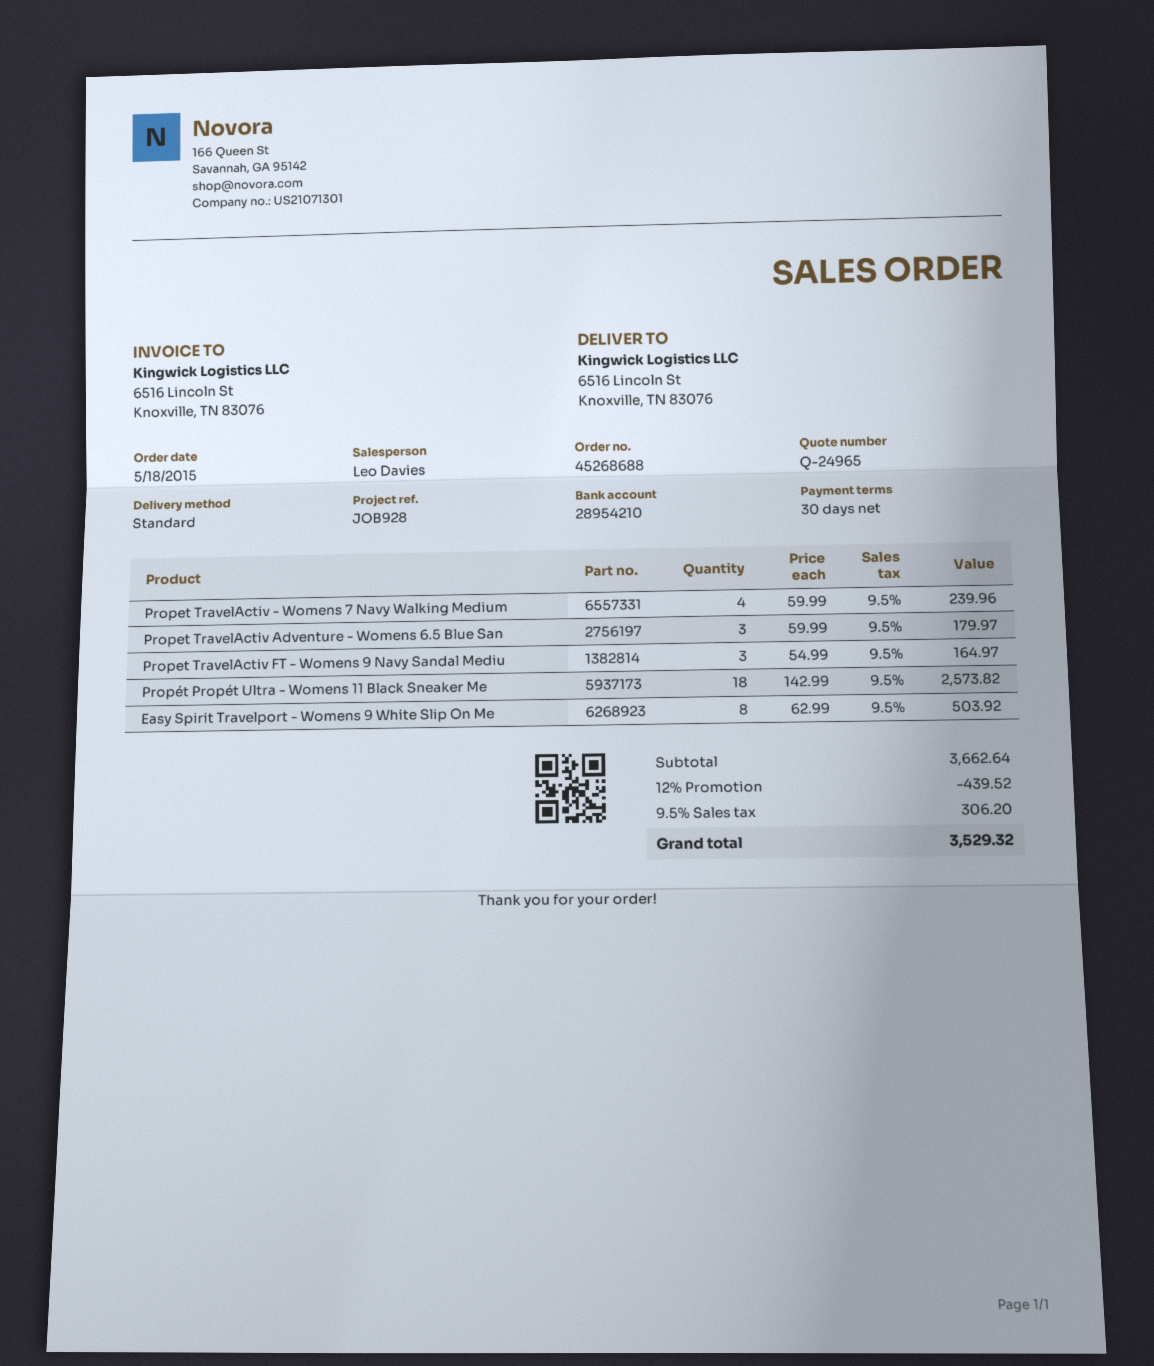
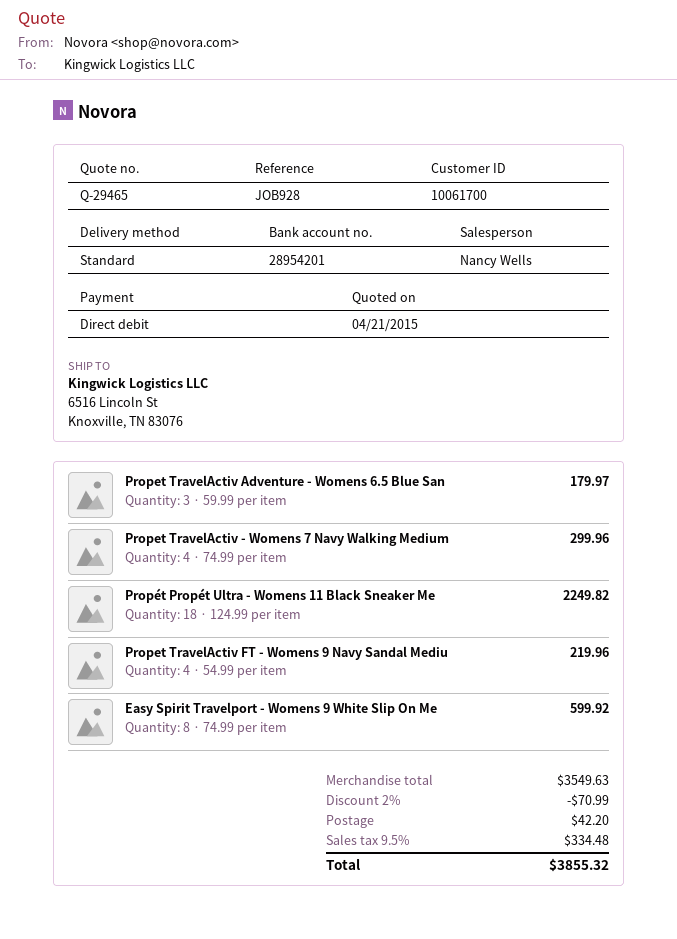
quote number: Q-24965 -> Q-29465
sales rep: Leo Davies -> Nancy Wells
bank account: 28954210 -> 28954201
Propet TravelActiv - Womens 7 Navy Walking Medium: 4 x 59.99 = 239.96 -> 4 x 74.99 = 299.96
Propet TravelActiv FT - Womens 9 Navy Sandal Mediu: 3 x 54.99 = 164.97 -> 4 x 54.99 = 219.96
Propét Propét Ultra - Womens 11 Black Sneaker Me: 18 x 142.99 = 2573.82 -> 18 x 124.99 = 2249.82
Easy Spirit Travelport - Womens 9 White Slip On Me: 8 x 62.99 = 503.92 -> 8 x 74.99 = 599.92
subtotal: 3662.64 -> 3549.63
discount: 12% = 439.52 -> 2% = 70.99
shipping: none -> 42.20
tax: 9.5% = 306.20 -> 9.5% = 334.48
total: 3529.32 -> 3855.32

